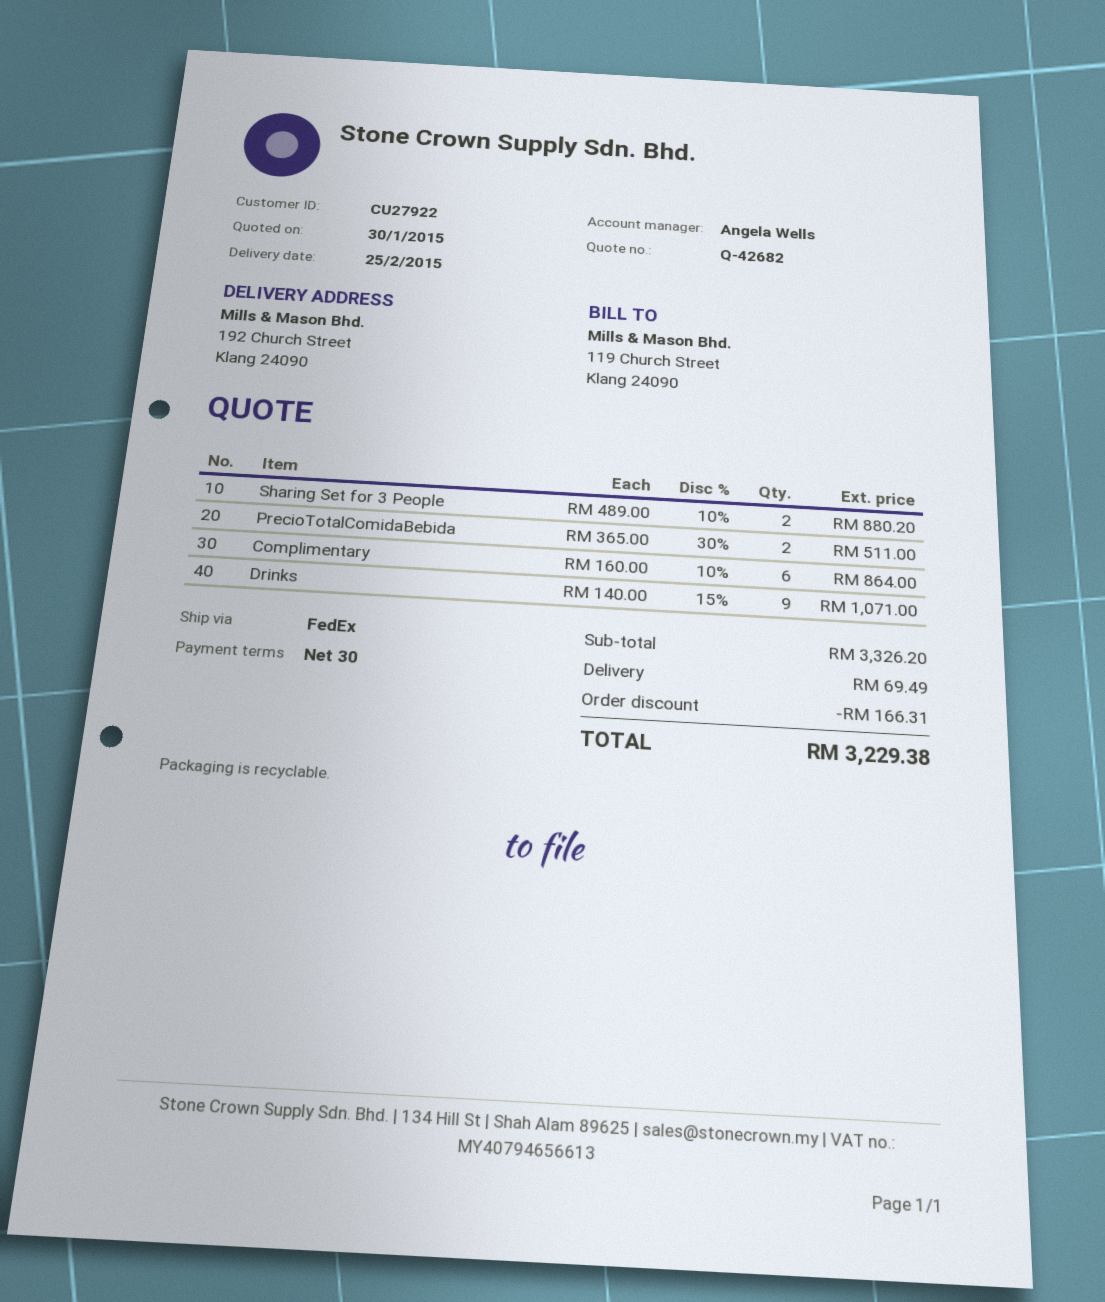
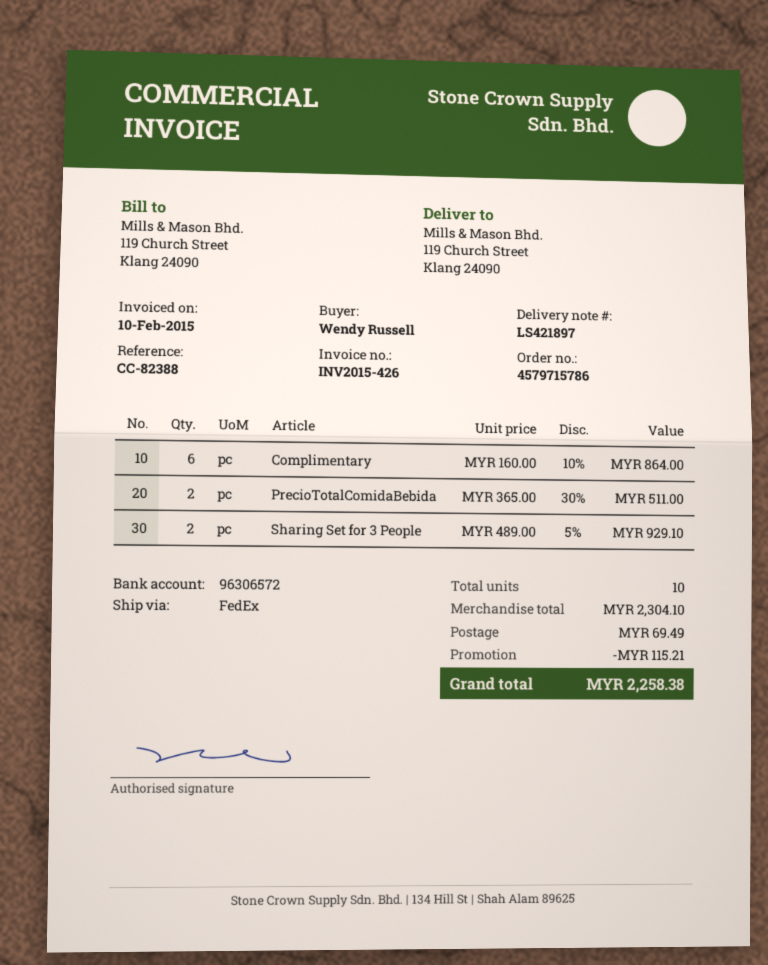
ship to: 192 Church Street, Klang 24090 -> 119 Church Street, Klang 24090
Sharing Set for 3 People: 2 x 489.00 - 10% = 880.20 -> 2 x 489.00 - 5% = 929.10
Drinks: 9 x 140.00 - 15% = 1071.00 -> none
subtotal: 3326.20 -> 2304.10
discount: 166.31 -> 115.21
total: 3229.38 -> 2258.38

